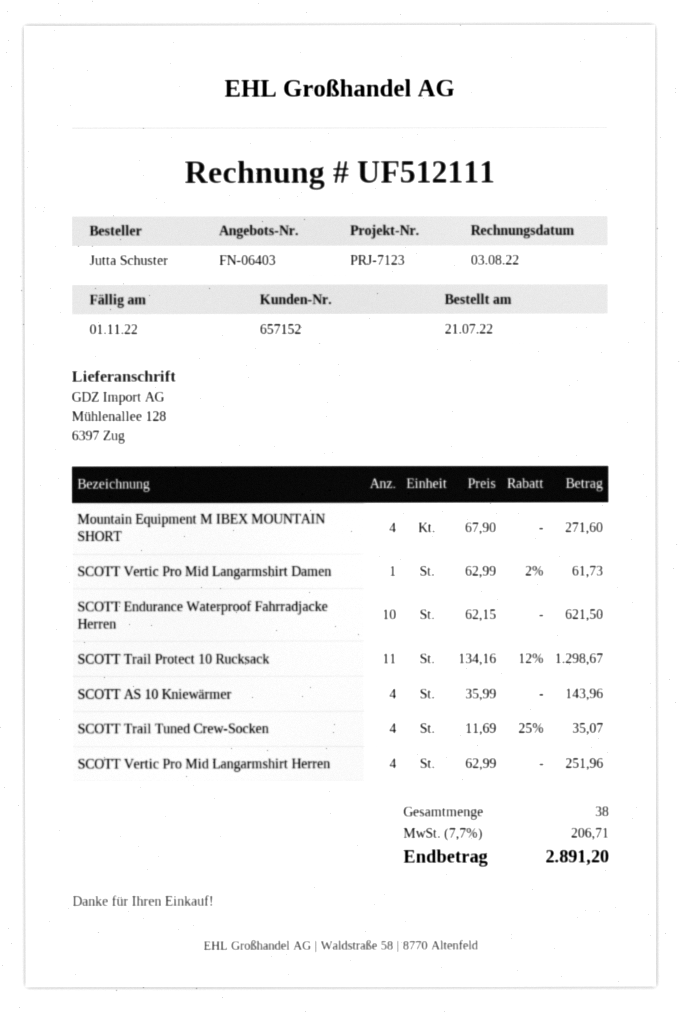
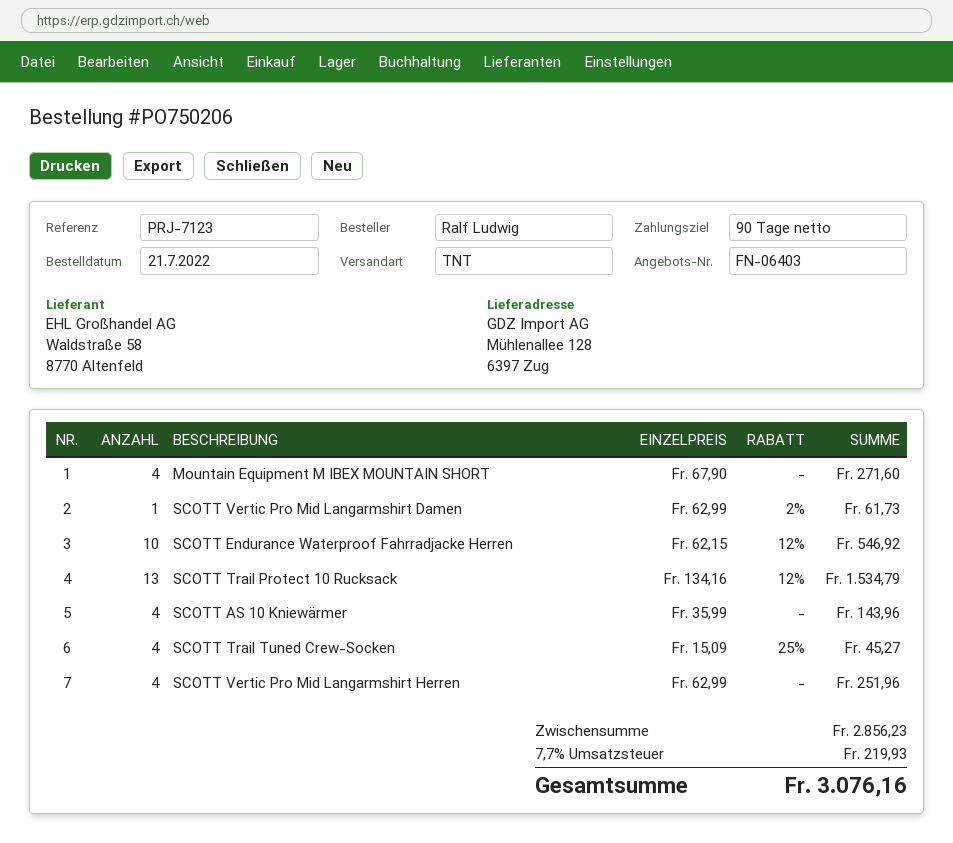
ordered by: Jutta Schuster -> Ralf Ludwig
SCOTT Endurance Waterproof Fahrradjacke Herren: 10 x 62.15 = 621.50 -> 10 x 62.15 - 12% = 546.92
SCOTT Trail Protect 10 Rucksack: 11 x 134.16 - 12% = 1298.67 -> 13 x 134.16 - 12% = 1534.79
SCOTT Trail Tuned Crew-Socken: 4 x 11.69 - 25% = 35.07 -> 4 x 15.09 - 25% = 45.27
tax: 7.7% = 206.71 -> 7.7% = 219.93
total: 2891.20 -> 3076.16

